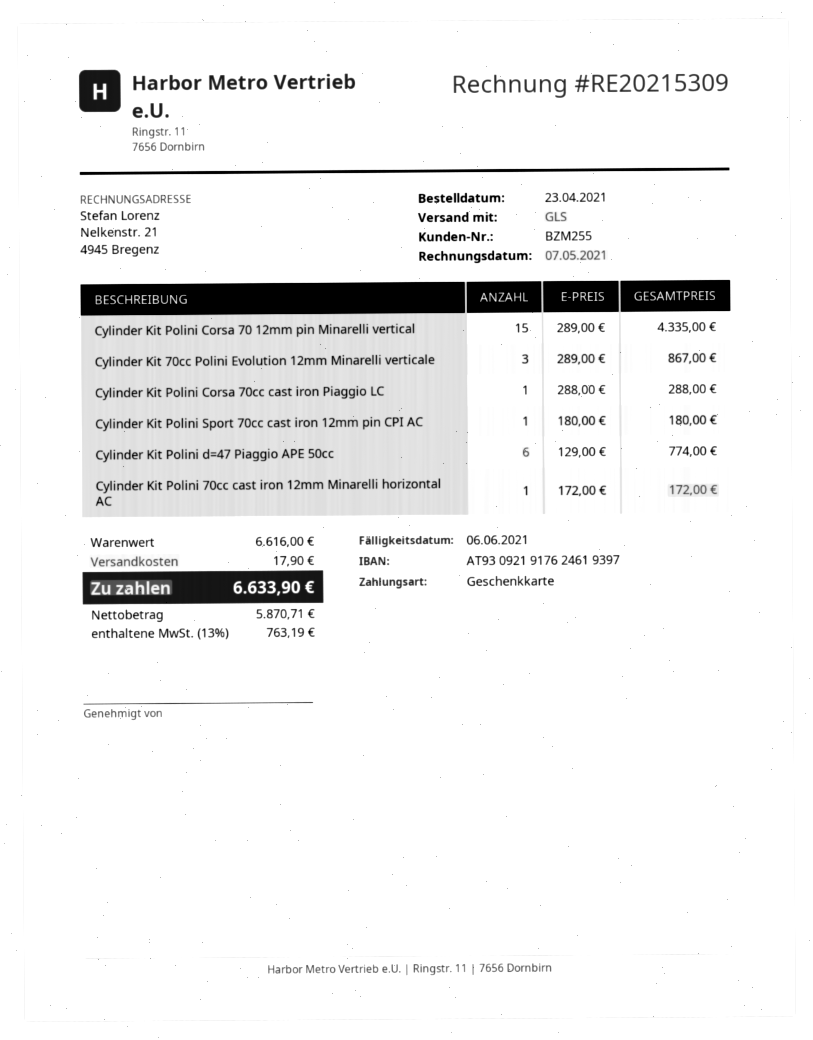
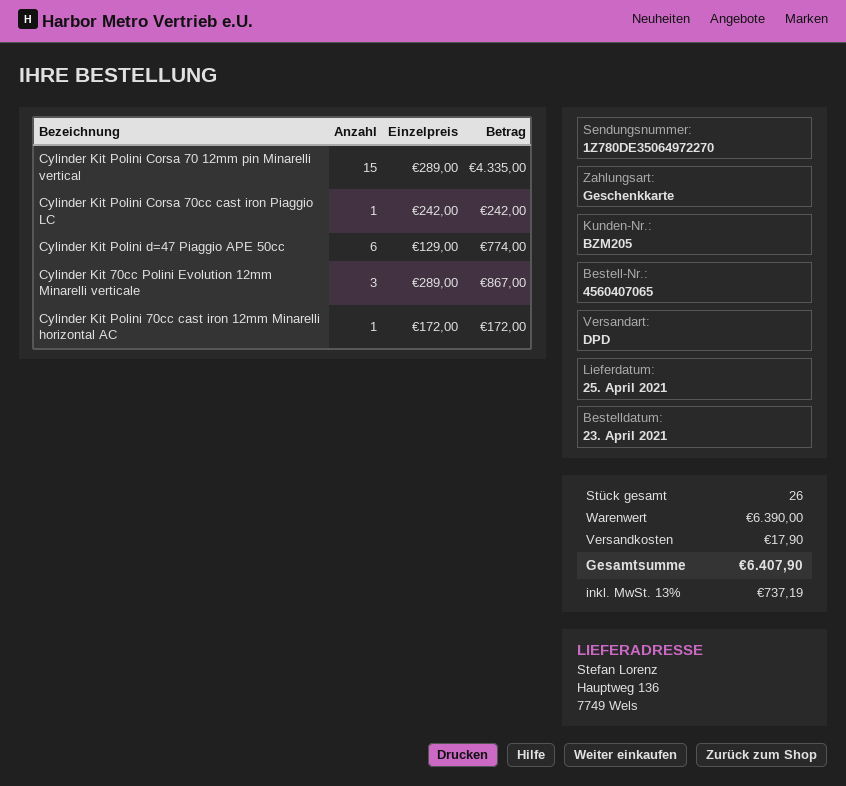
customer number: BZM255 -> BZM205
shipping method: GLS -> DPD
Cylinder Kit Polini Corsa 70cc cast iron Piaggio LC: 1 x 288.00 = 288.00 -> 1 x 242.00 = 242.00
Cylinder Kit Polini Sport 70cc cast iron 12mm pin CPI AC: 1 x 180.00 = 180.00 -> none
subtotal: 6616.00 -> 6390.00
tax: 13% = 763.19 -> 13% = 737.19
total: 6633.90 -> 6407.90

